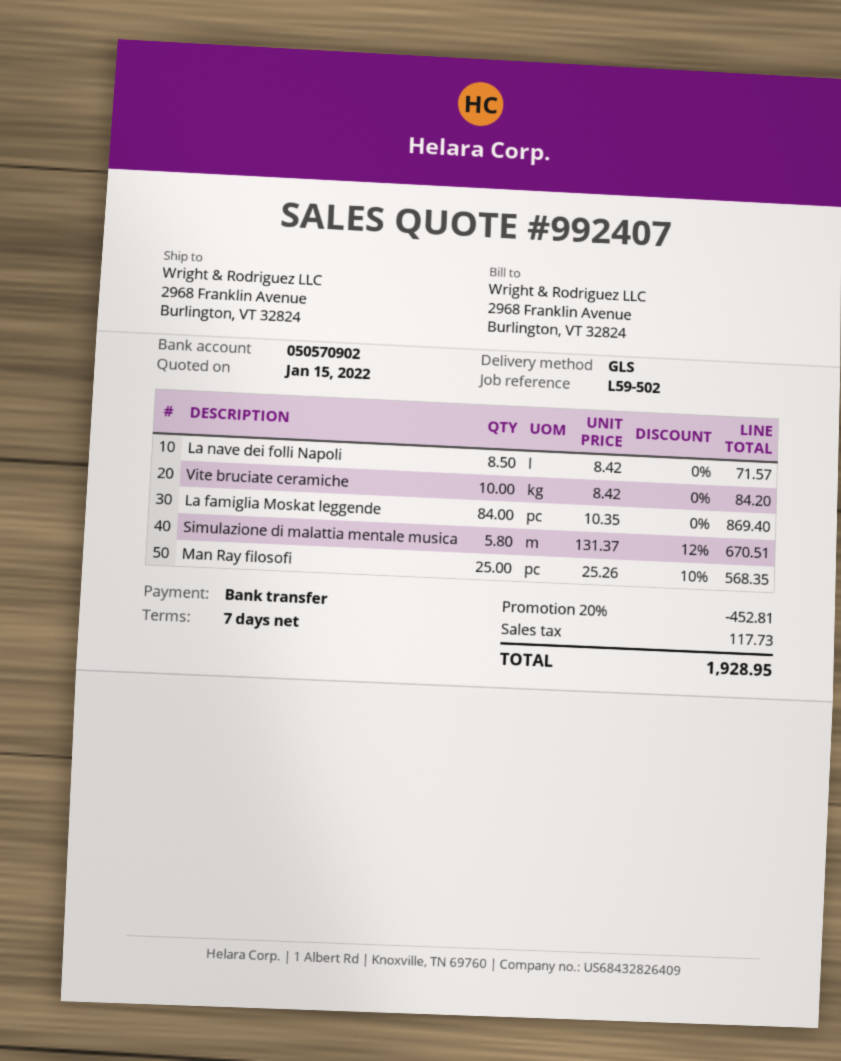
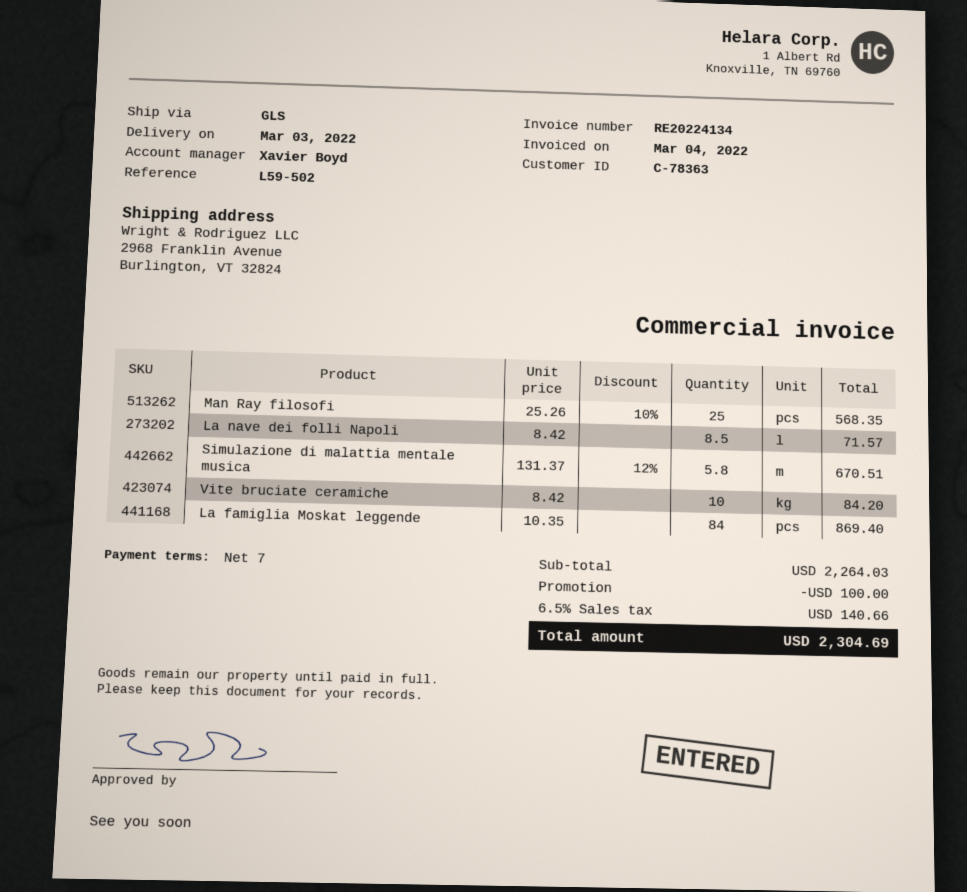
discount: 452.81 -> 100.00
tax: 117.73 -> 140.66
total: 1928.95 -> 2304.69

